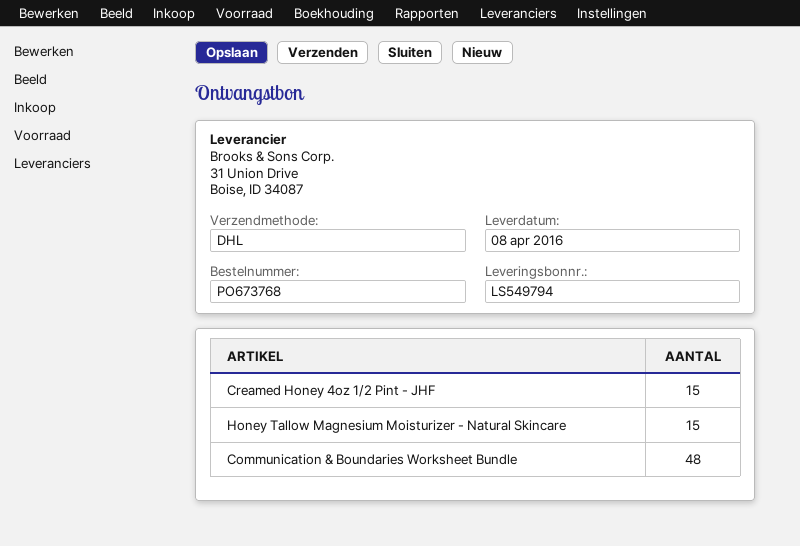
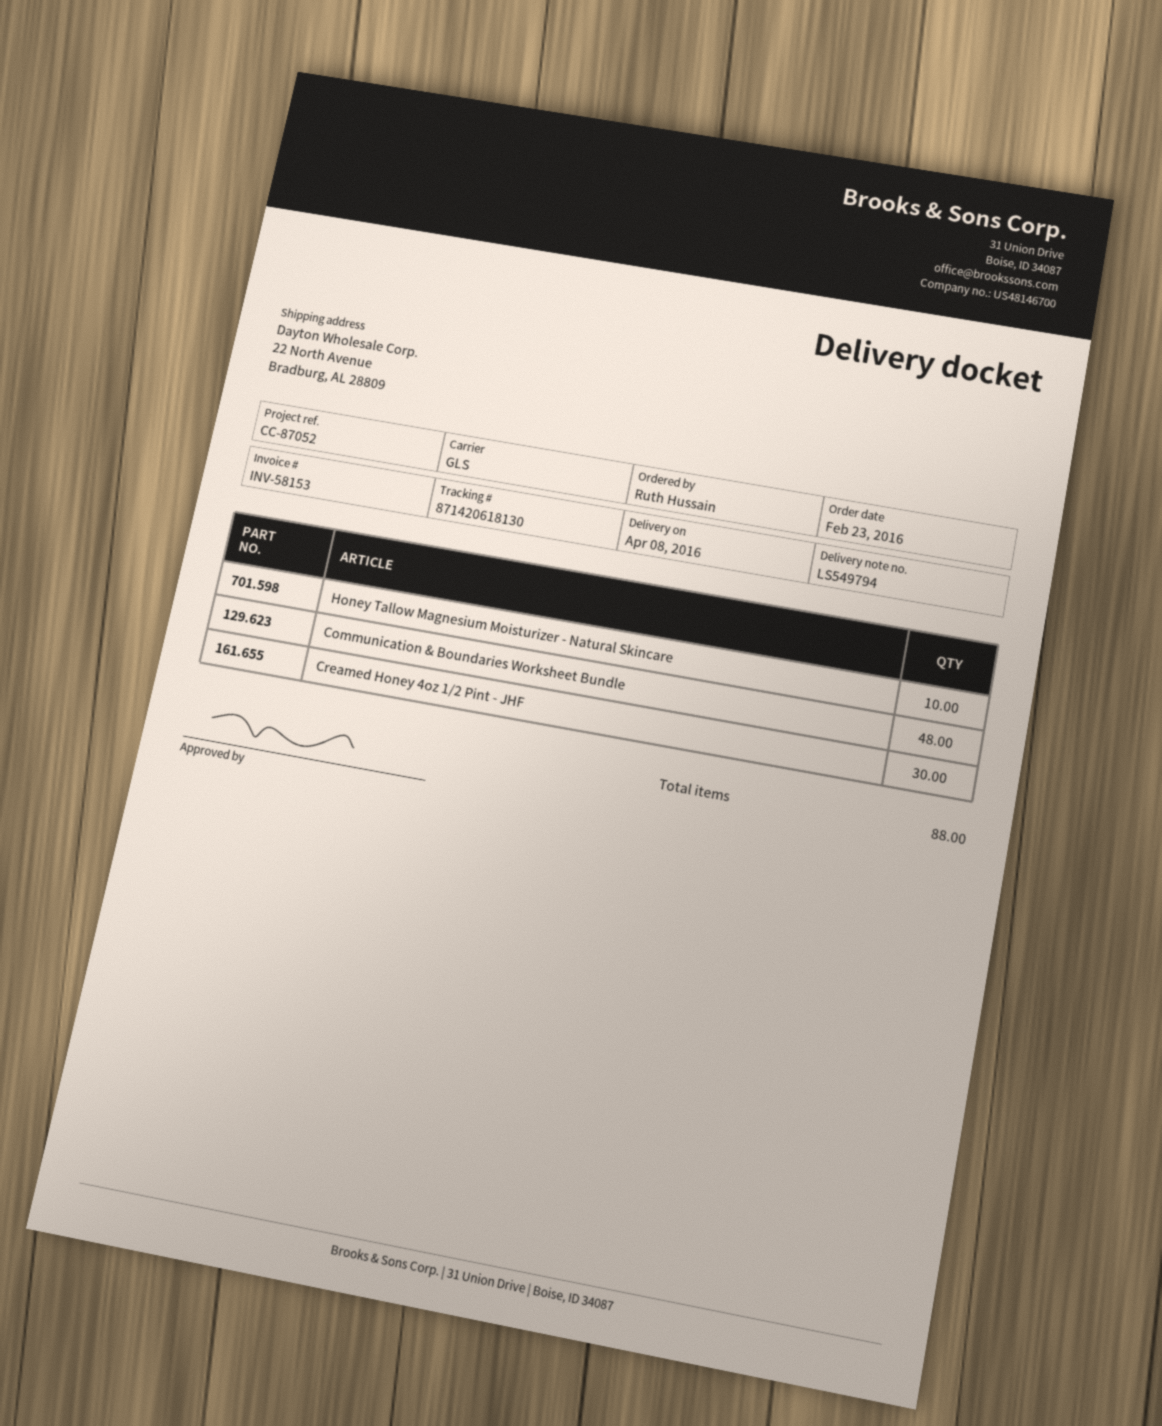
shipping method: DHL -> GLS
Creamed Honey 4oz 1/2 Pint - JHF: 15 -> 30
Honey Tallow Magnesium Moisturizer - Natural Skincare: 15 -> 10

